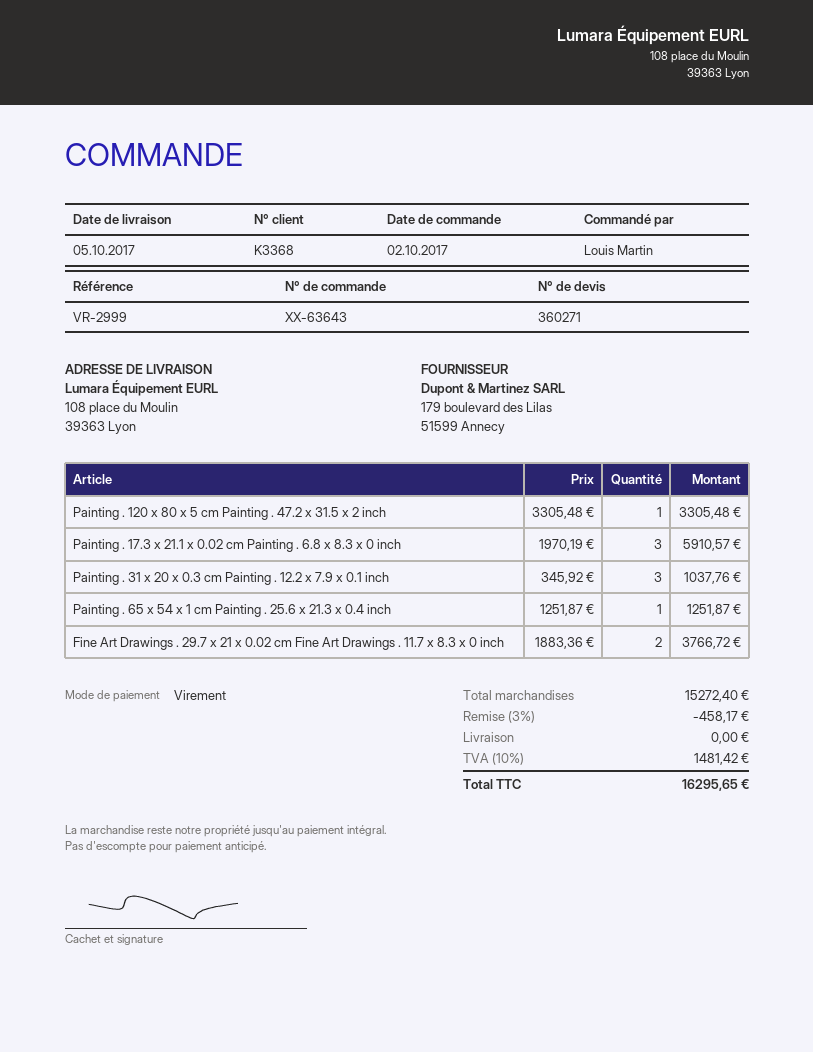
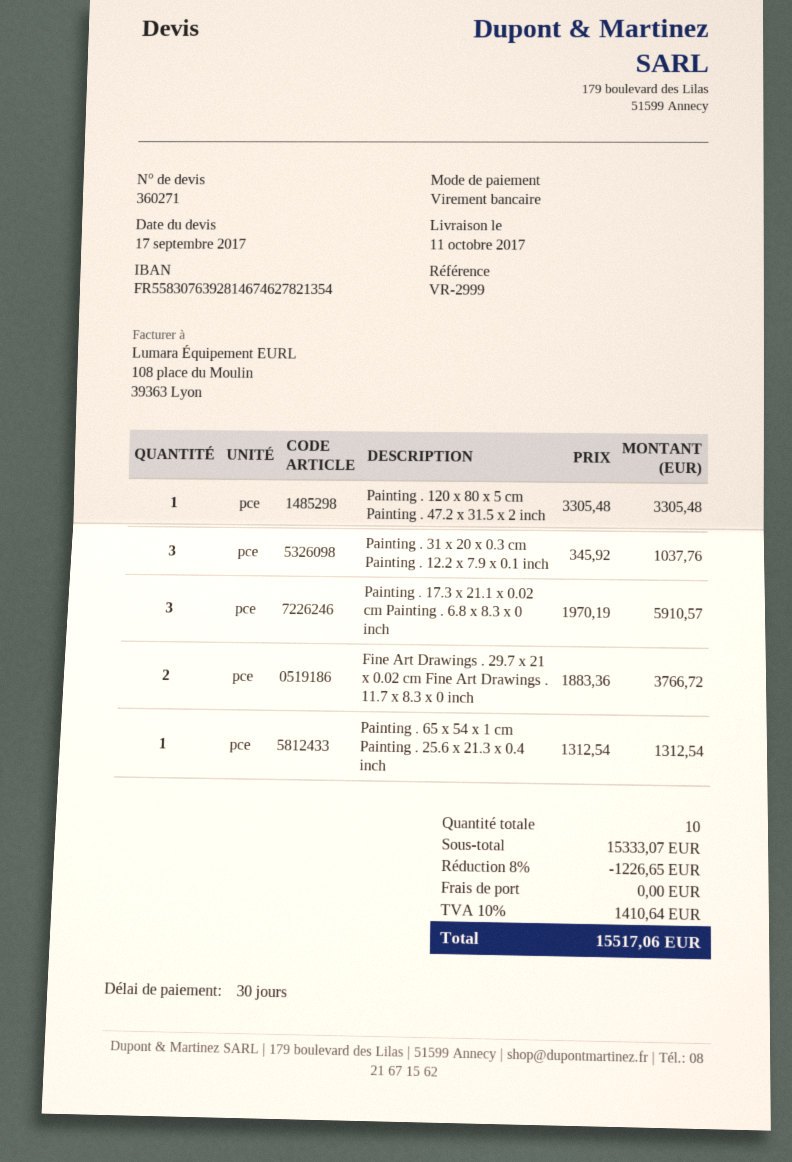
delivery date: 2017-10-05 -> 2017-10-11
Painting . 65 x 54 x 1 cm Painting . 25.6 x 21.3 x 0.4 inch: 1 x 1251.87 = 1251.87 -> 1 x 1312.54 = 1312.54
subtotal: 15272.40 -> 15333.07
discount: 3% = 458.17 -> 8% = 1226.65
tax: 10% = 1481.42 -> 10% = 1410.64
total: 16295.65 -> 15517.06

